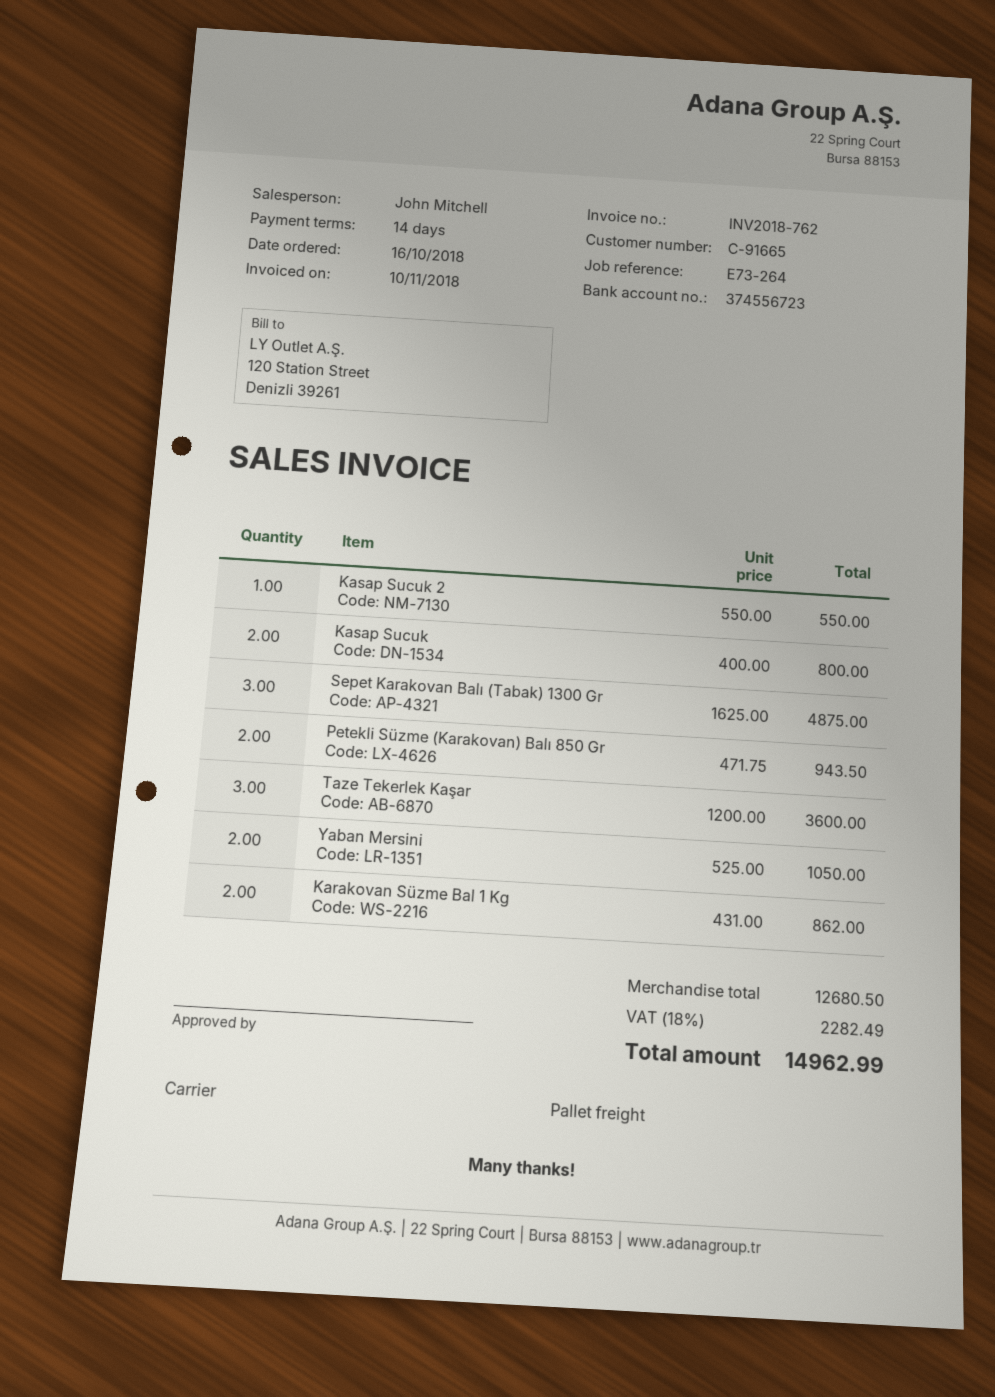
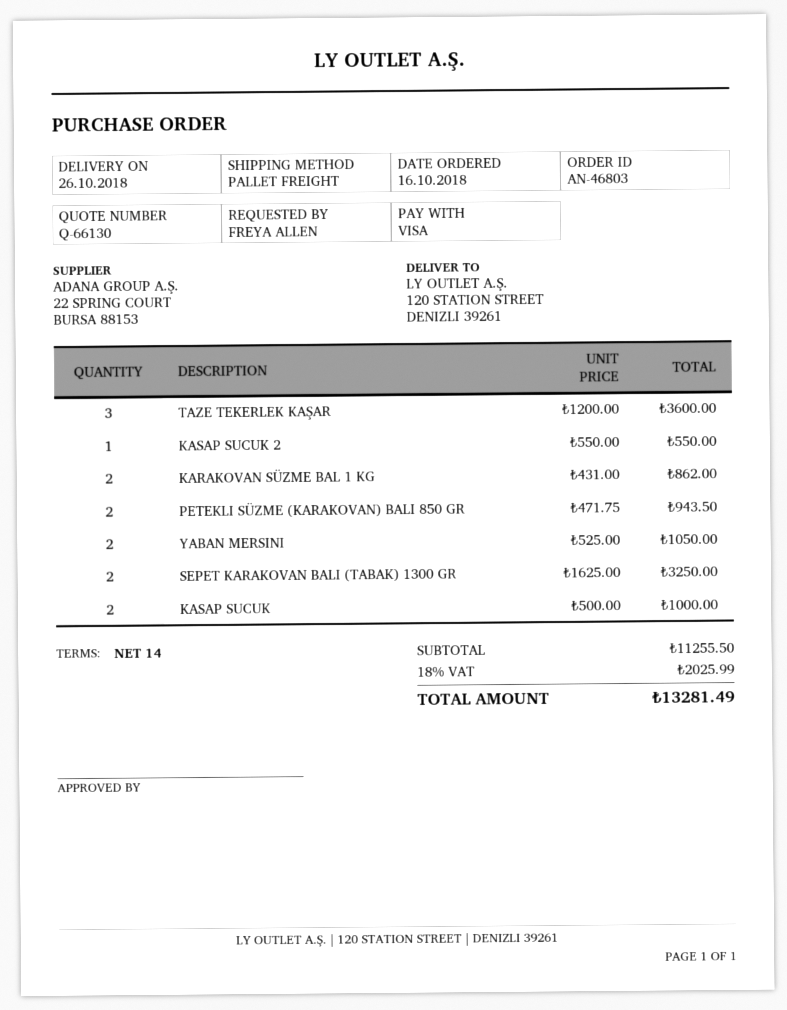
Kasap Sucuk: 2 x 400.00 = 800.00 -> 2 x 500.00 = 1000.00
Sepet Karakovan Balı (Tabak) 1300 Gr: 3 x 1625.00 = 4875.00 -> 2 x 1625.00 = 3250.00
subtotal: 12680.50 -> 11255.50
tax: 18% = 2282.49 -> 18% = 2025.99
total: 14962.99 -> 13281.49

